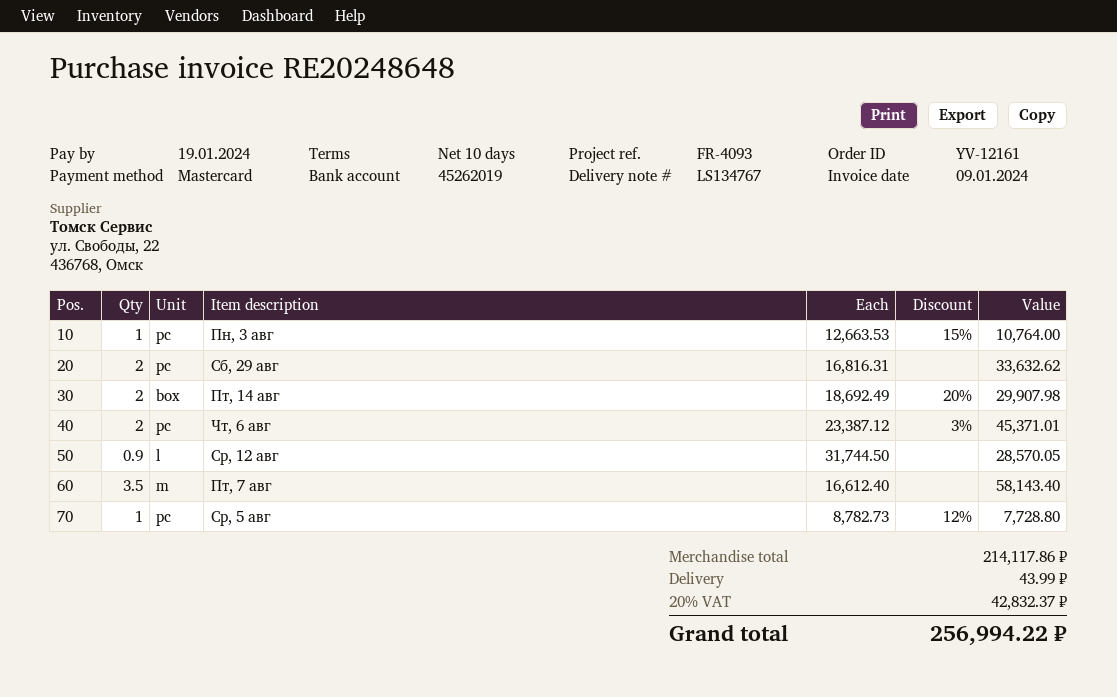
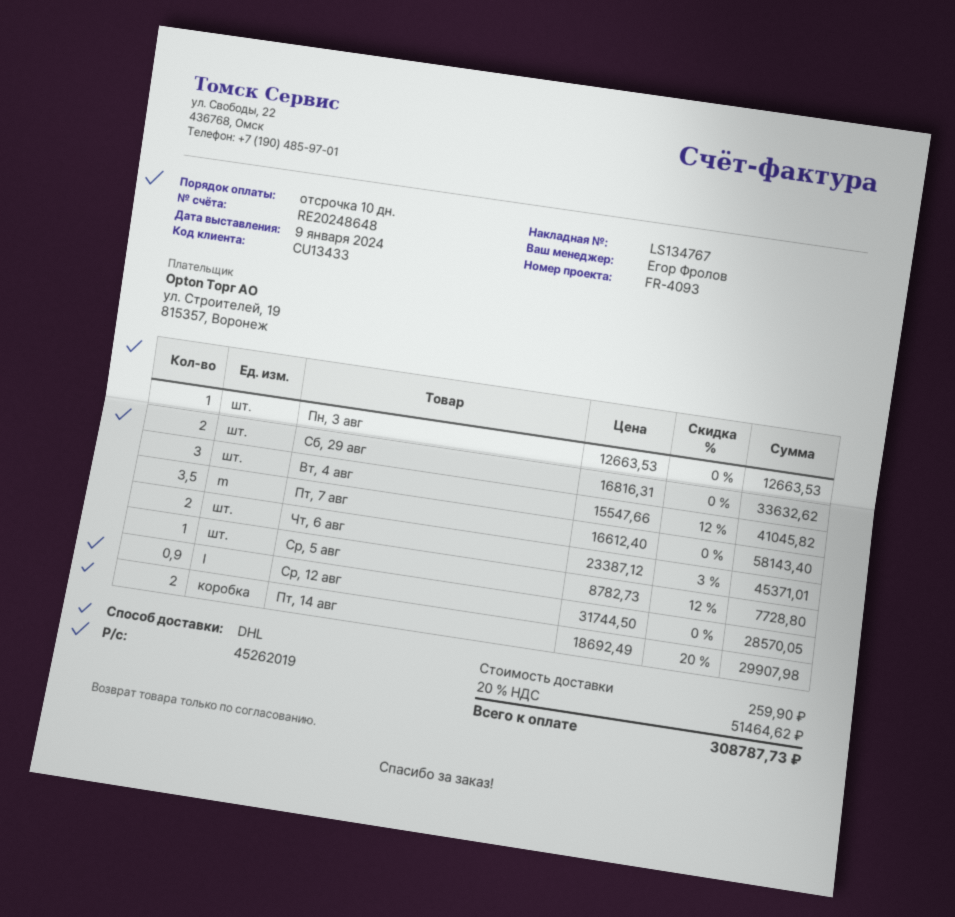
Пн, 3 авг: 1 x 12663.53 - 15% = 10764.00 -> 1 x 12663.53 = 12663.53
Вт, 4 авг: none -> 3 x 15547.66 - 12% = 41045.82
shipping: 43.99 -> 259.90
tax: 20% = 42832.37 -> 20% = 51464.62
total: 256994.22 -> 308787.73

